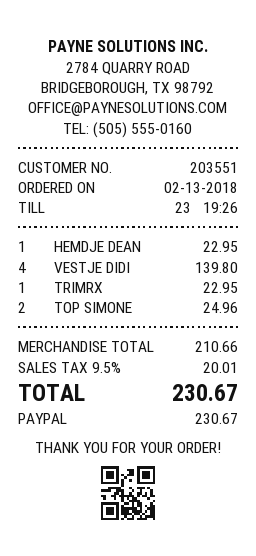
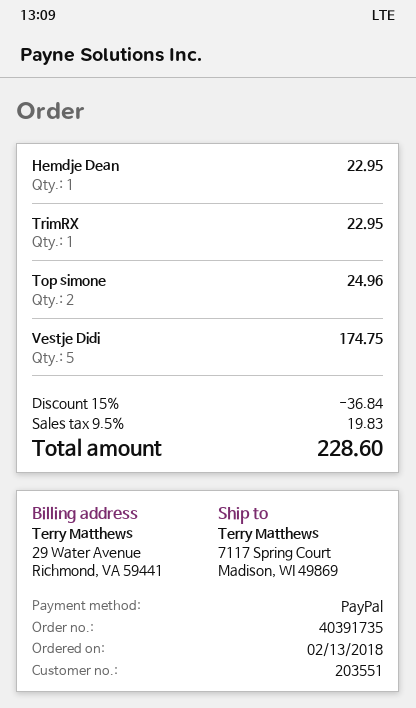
VESTJE DIDI: 4 for 139.80 -> 5 for 174.75
discount: none -> 15% = 36.84
tax: 9.5% = 20.01 -> 9.5% = 19.83
total: 230.67 -> 228.60

